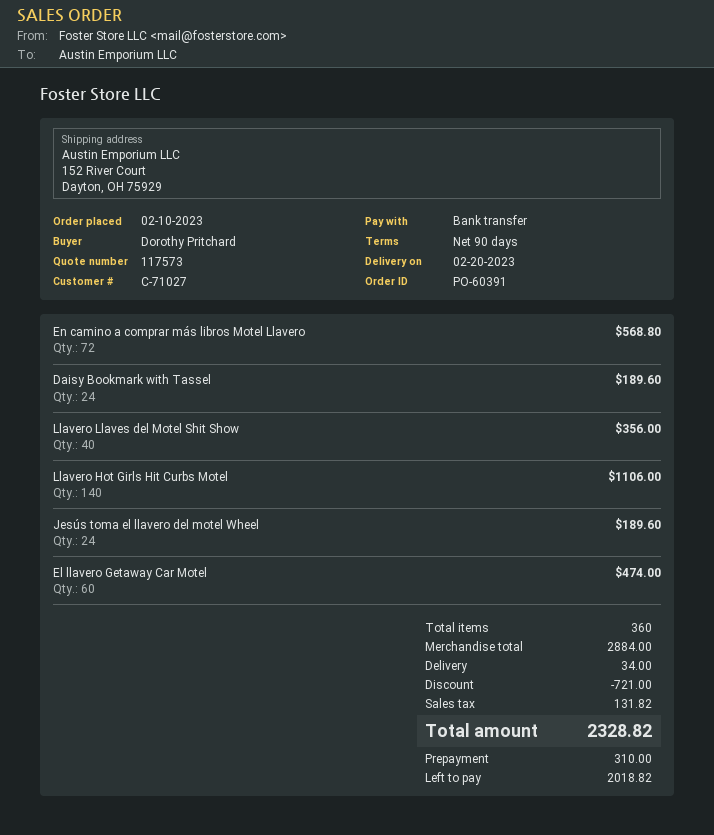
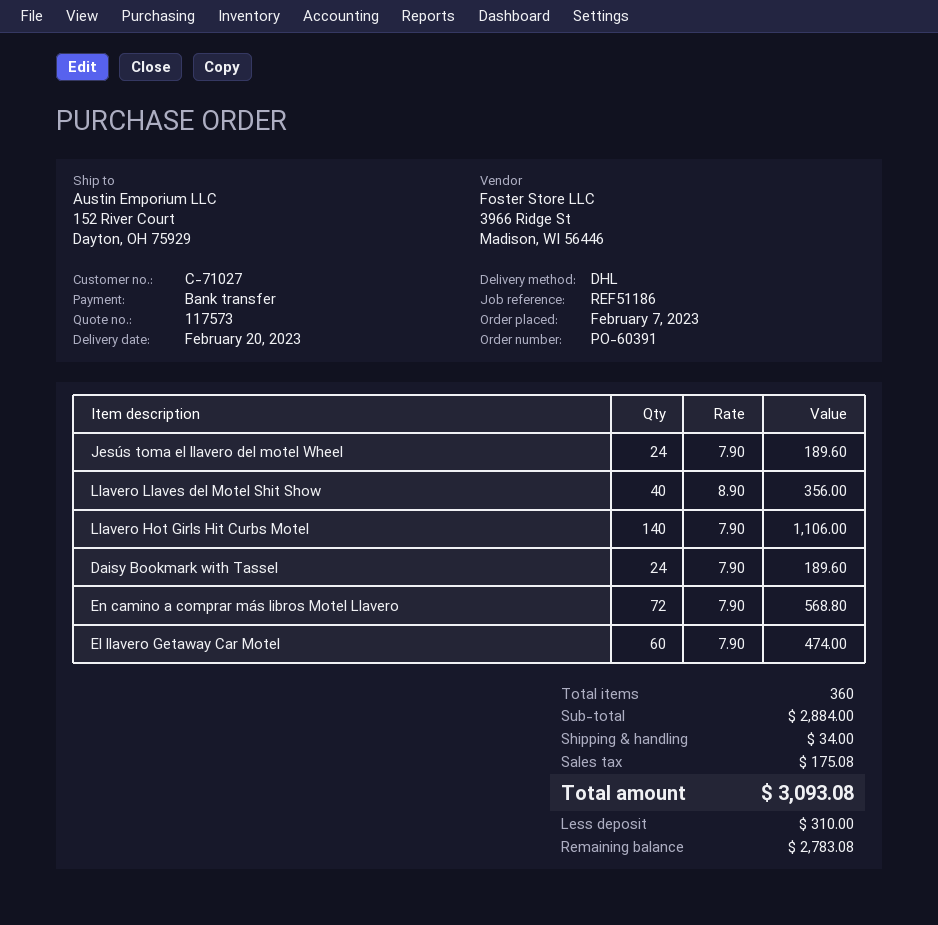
order date: 2023-02-10 -> 2023-02-07
discount: 721.00 -> none
tax: 131.82 -> 175.08
total: 2328.82 -> 3093.08
balance: 2018.82 -> 2783.08

